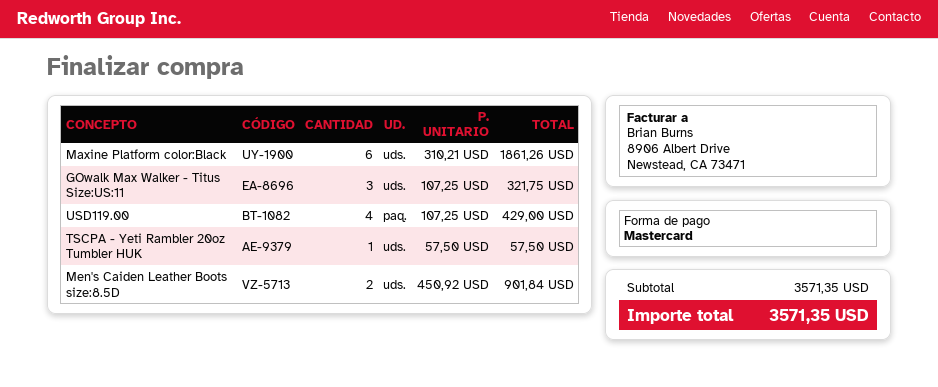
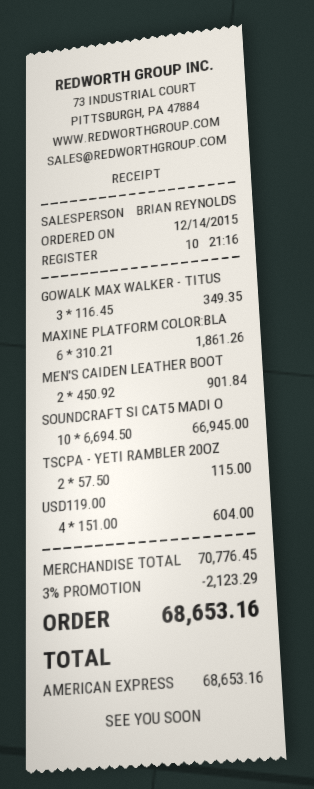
payment method: Mastercard -> American Express
GOwalk Max Walker - Titus Size:US:11: 3 x 107.25 = 321.75 -> 3 x 116.45 = 349.35
USD119.00: 4 x 107.25 = 429.00 -> 4 x 151.00 = 604.00
TSCPA - Yeti Rambler 20oz Tumbler HUK: 1 x 57.50 = 57.50 -> 2 x 57.50 = 115.00
SOUNDCRAFT SI CAT5 MADI O: none -> 10 x 6694.50 = 66945.00
subtotal: 3571.35 -> 70776.45
discount: none -> 3% = 2123.29
total: 3571.35 -> 68653.16

